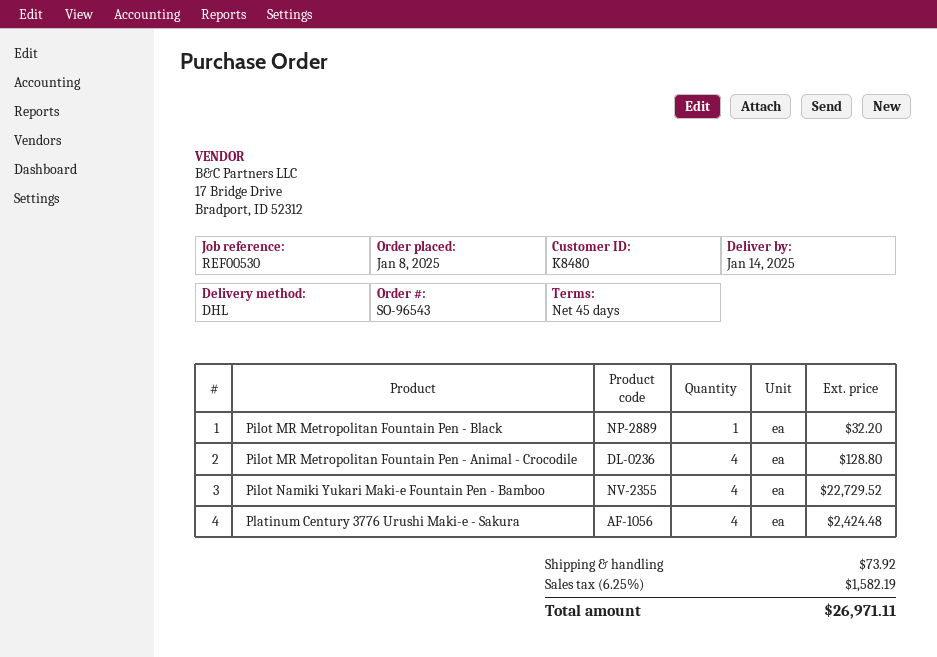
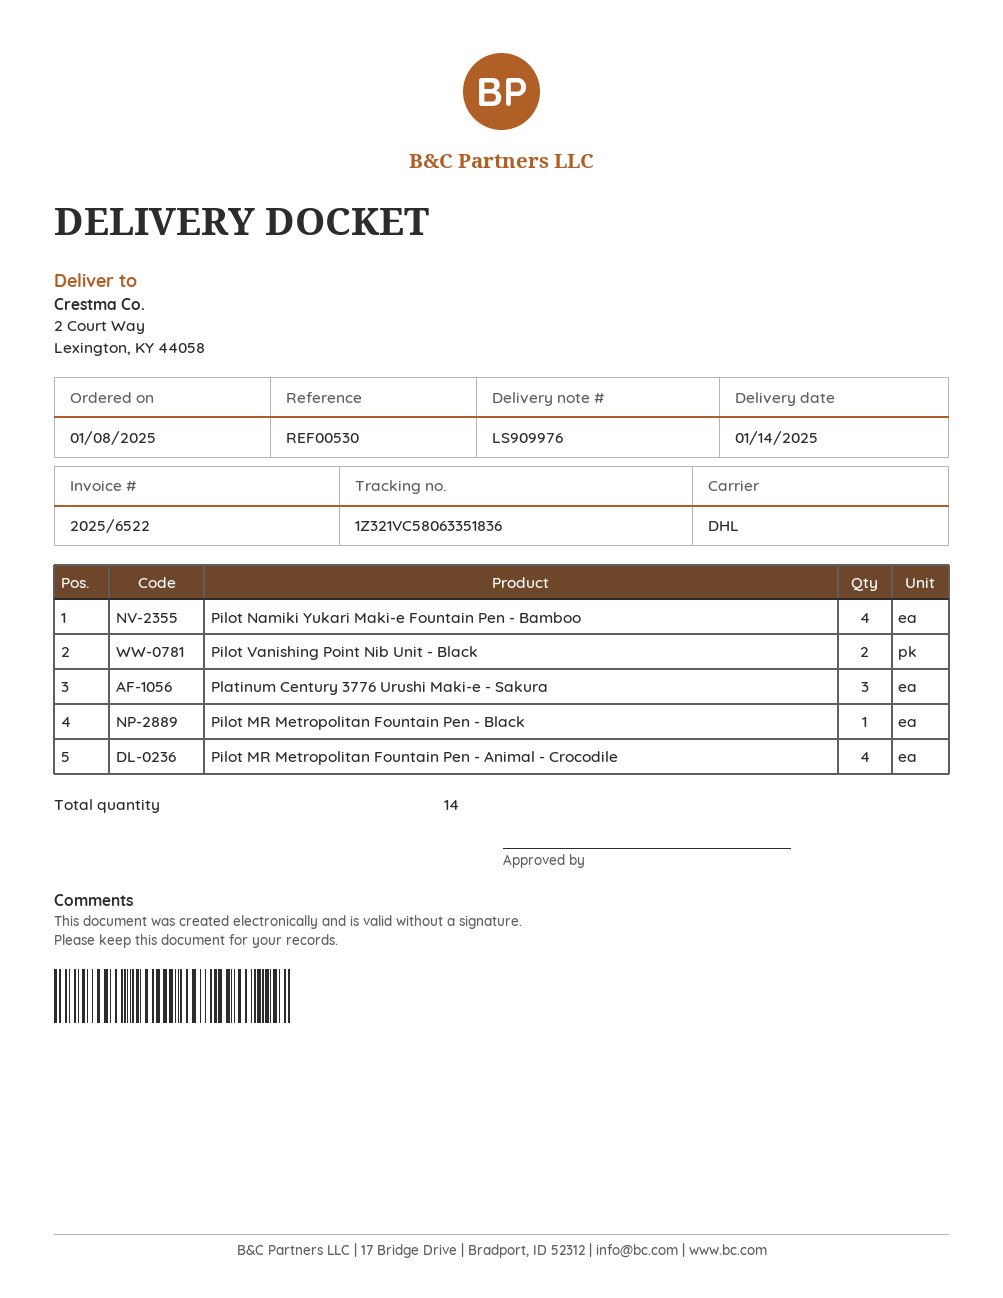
Platinum Century 3776 Urushi Maki-e - Sakura: 4 -> 3
Pilot Vanishing Point Nib Unit - Black: none -> 2

